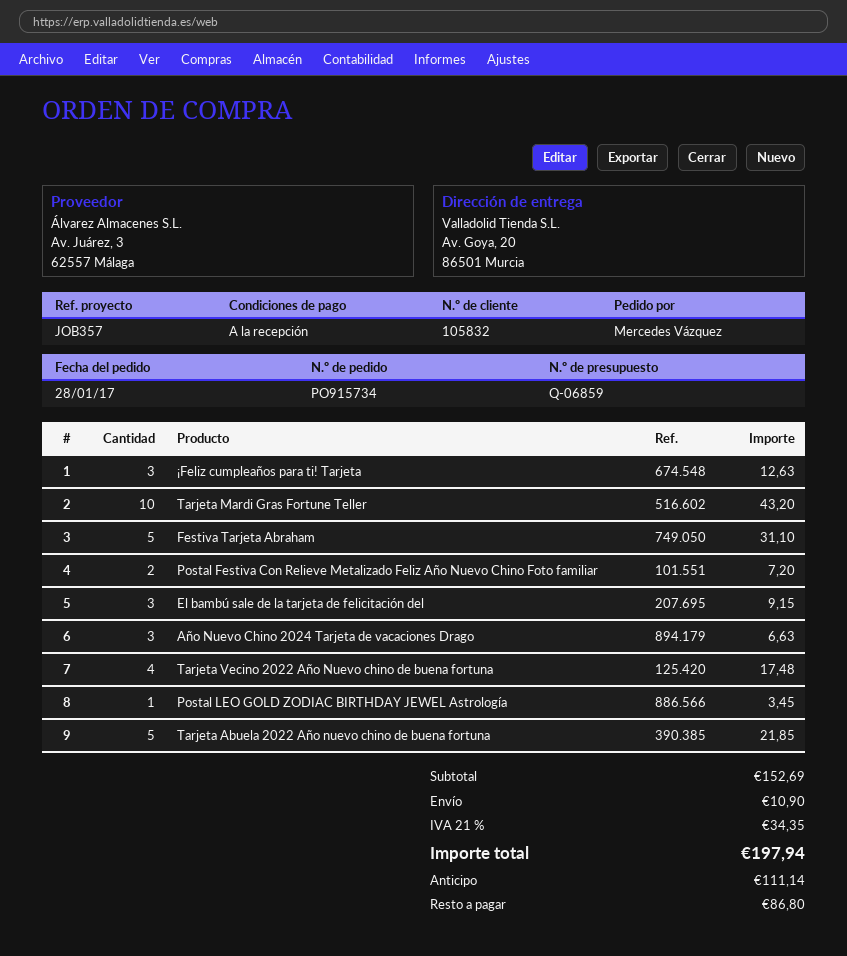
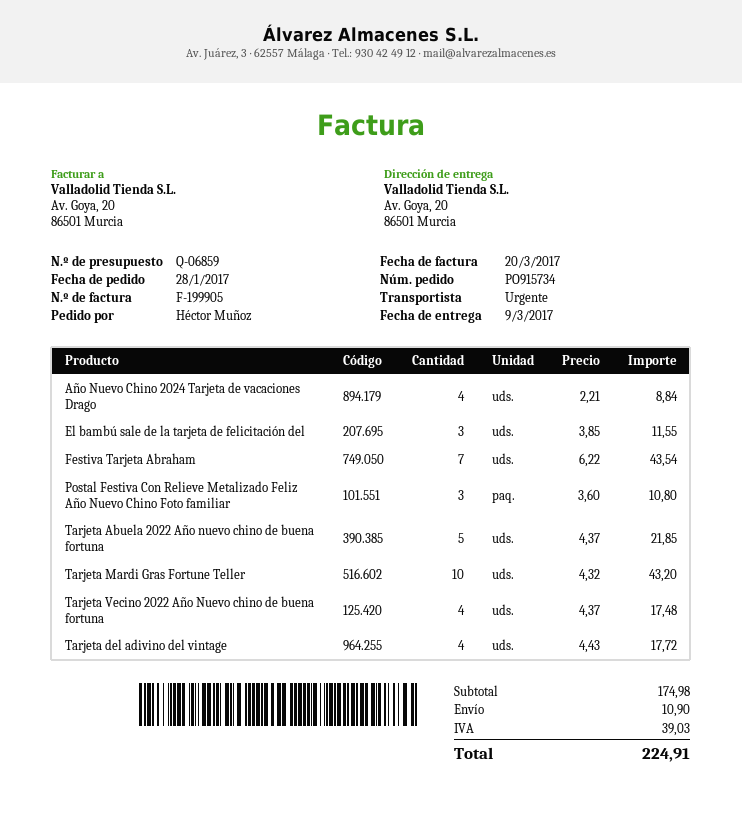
ordered by: Mercedes Vázquez -> Héctor Muñoz
¡Feliz cumpleaños para ti! Tarjeta: 3 for 12.63 -> none
Festiva Tarjeta Abraham: 5 for 31.10 -> 7 for 43.54
Postal Festiva Con Relieve Metalizado Feliz Año Nuevo Chino Foto familiar: 2 for 7.20 -> 3 for 10.80
El bambú sale de la tarjeta de felicitación del: 3 for 9.15 -> 3 for 11.55
Año Nuevo Chino 2024 Tarjeta de vacaciones Drago: 3 for 6.63 -> 4 for 8.84
Postal LEO GOLD ZODIAC BIRTHDAY JEWEL Astrología: 1 for 3.45 -> none
Tarjeta del adivino del vintage: none -> 4 for 17.72
subtotal: 152.69 -> 174.98
tax: 34.35 -> 39.03
total: 197.94 -> 224.91

